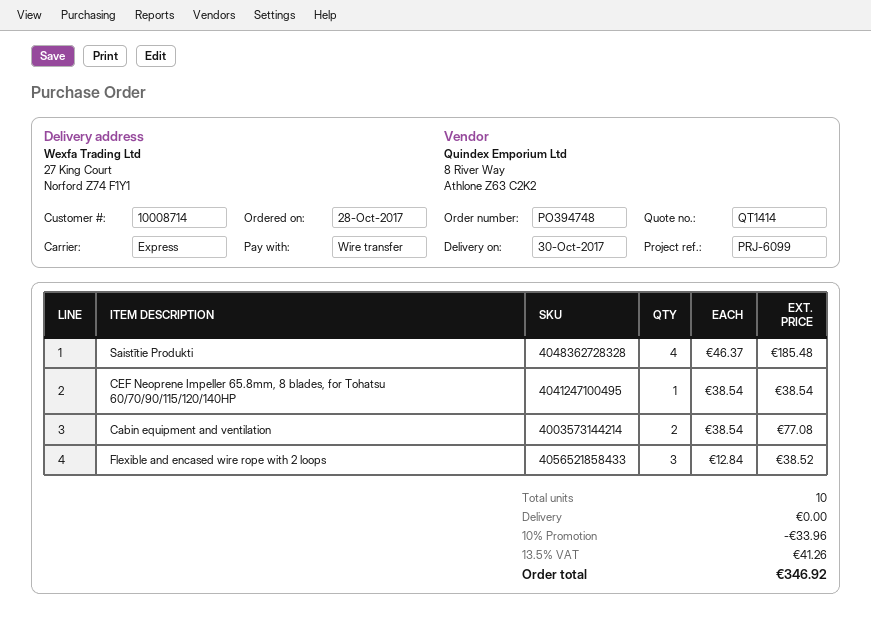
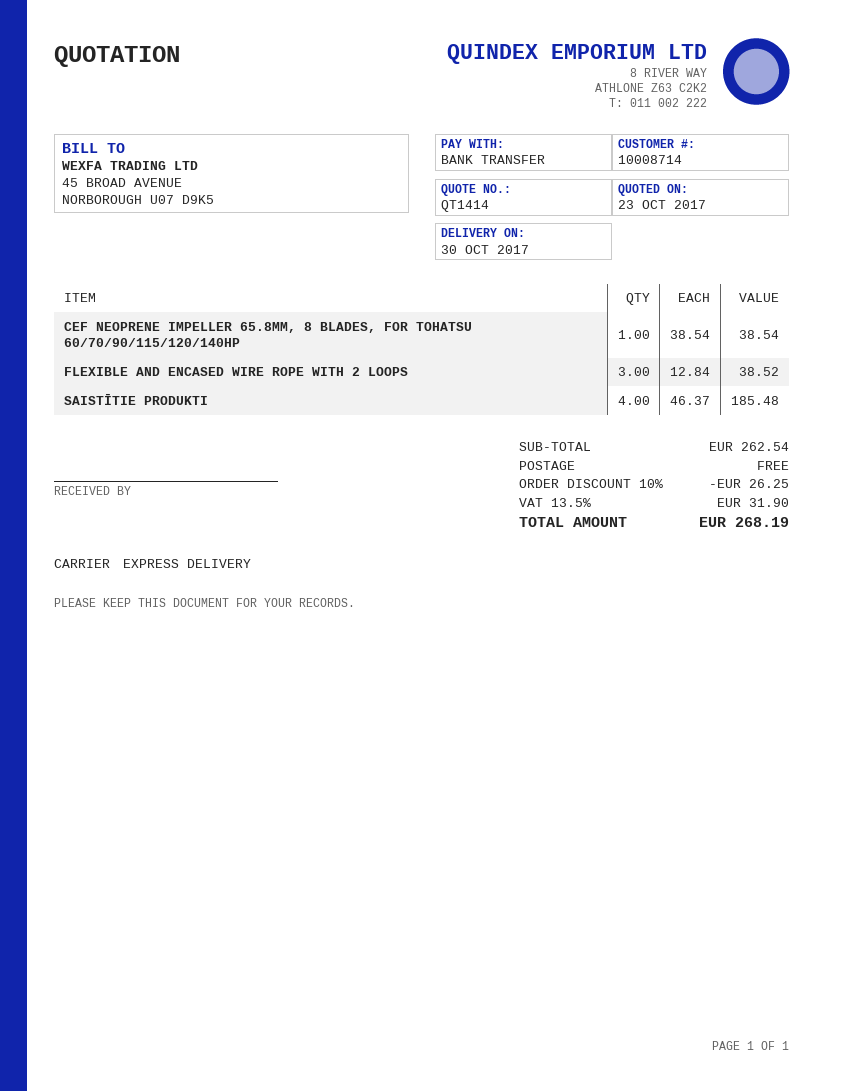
Cabin equipment and ventilation: 2 x 38.54 = 77.08 -> none
discount: 10% = 33.96 -> 10% = 26.25
tax: 13.5% = 41.26 -> 13.5% = 31.90
total: 346.92 -> 268.19

